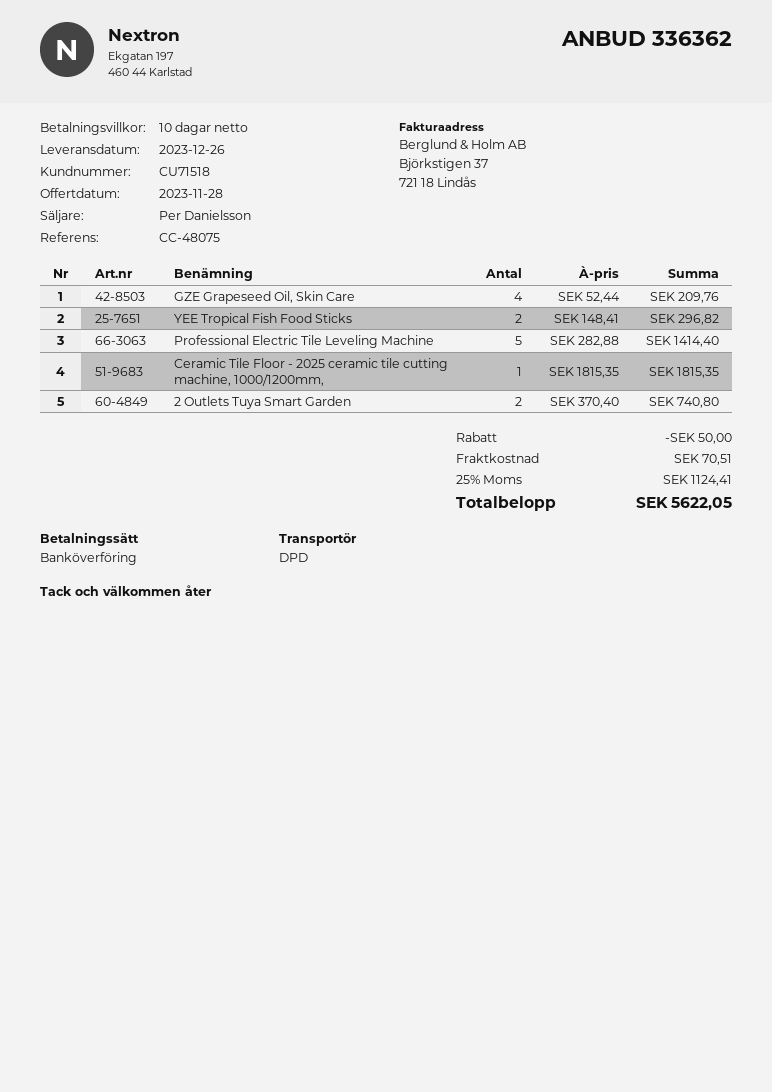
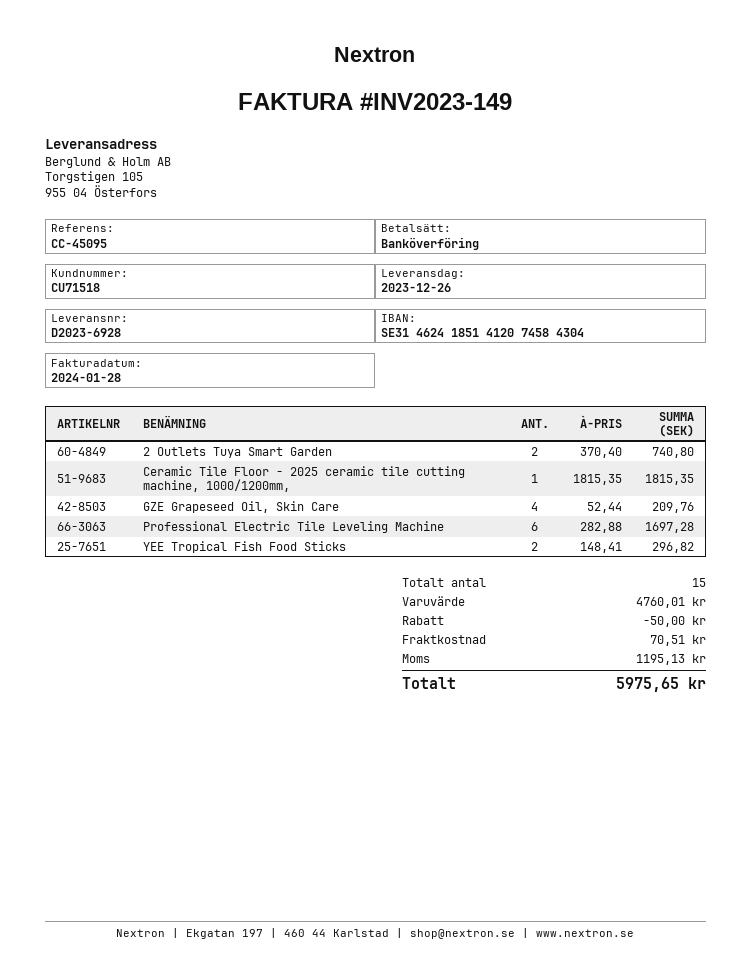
reference: CC-48075 -> CC-45095
Professional Electric Tile Leveling Machine: 5 x 282.88 = 1414.40 -> 6 x 282.88 = 1697.28
tax: 1124.41 -> 1195.13
total: 5622.05 -> 5975.65

